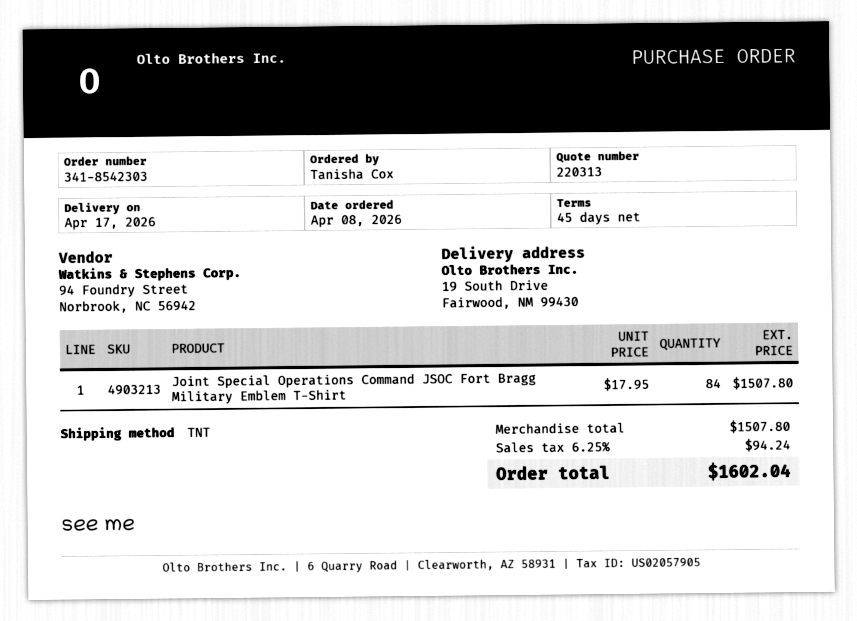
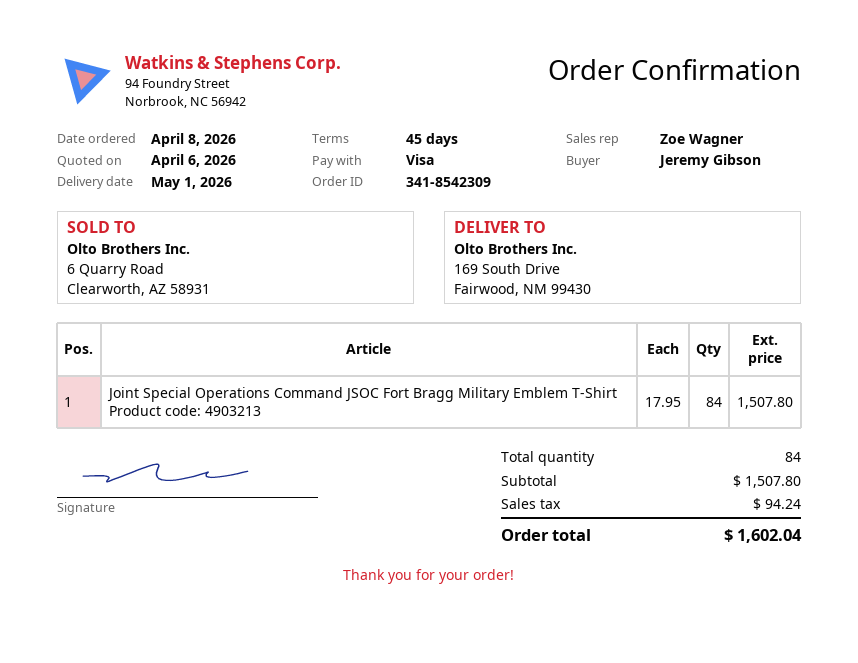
order number: 341-8542303 -> 341-8542309
delivery date: 2026-04-17 -> 2026-05-01
ordered by: Tanisha Cox -> Jeremy Gibson
ship to: 19 South Drive, Fairwood, NM 99430 -> 169 South Drive, Fairwood, NM 99430

